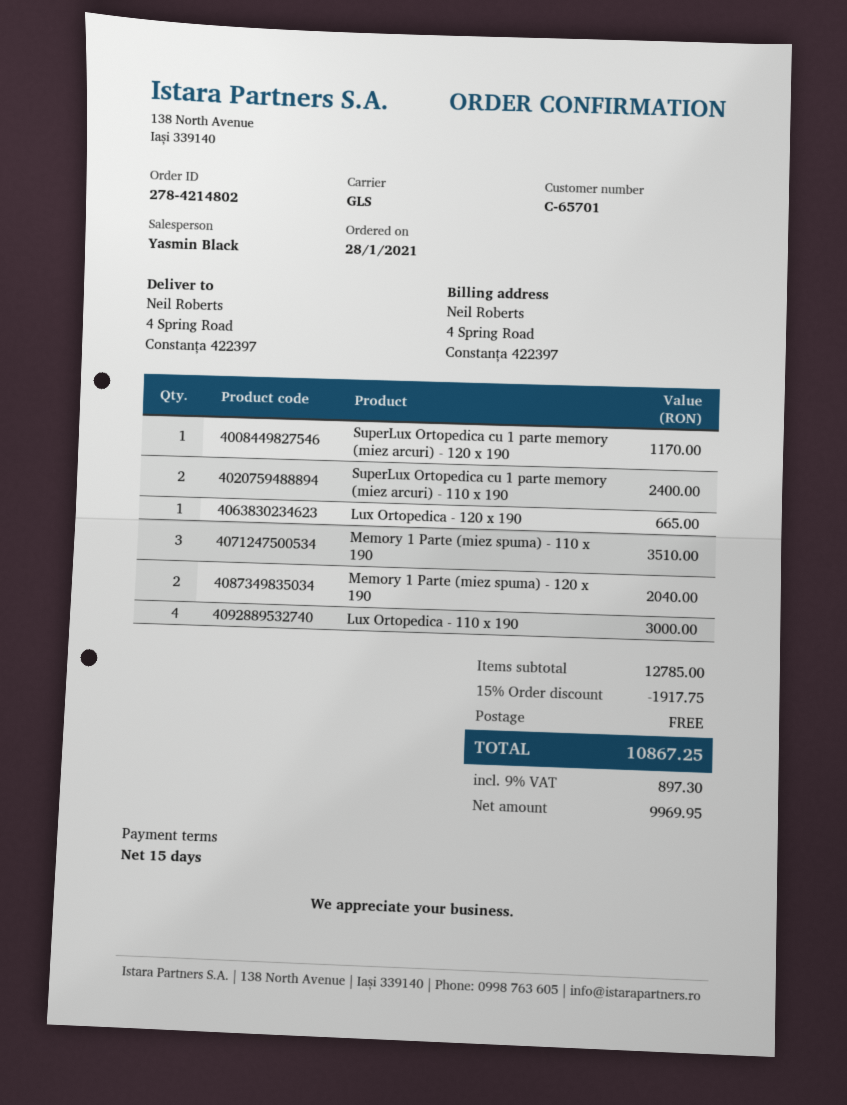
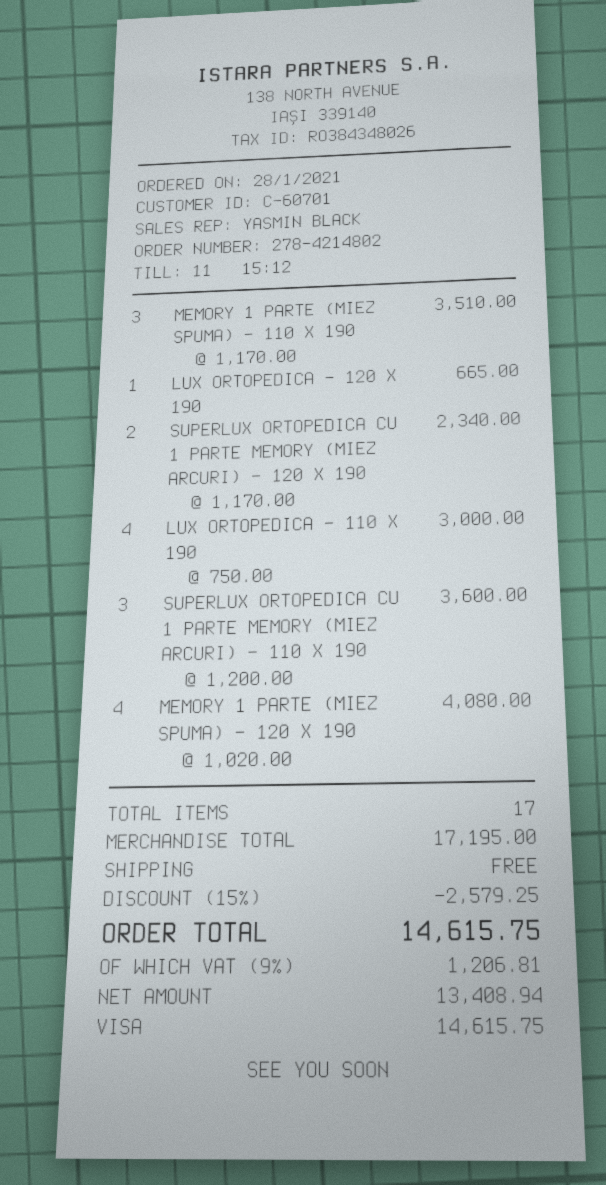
customer number: C-65701 -> C-60701
SuperLux Ortopedica cu 1 parte memory (miez arcuri) - 120 x 190: 1 for 1170.00 -> 2 for 2340.00
SuperLux Ortopedica cu 1 parte memory (miez arcuri) - 110 x 190: 2 for 2400.00 -> 3 for 3600.00
Memory 1 Parte (miez spuma) - 120 x 190: 2 for 2040.00 -> 4 for 4080.00
subtotal: 12785.00 -> 17195.00
discount: 15% = 1917.75 -> 15% = 2579.25
net: 9969.95 -> 13408.94
tax: 9% = 897.30 -> 9% = 1206.81
total: 10867.25 -> 14615.75

